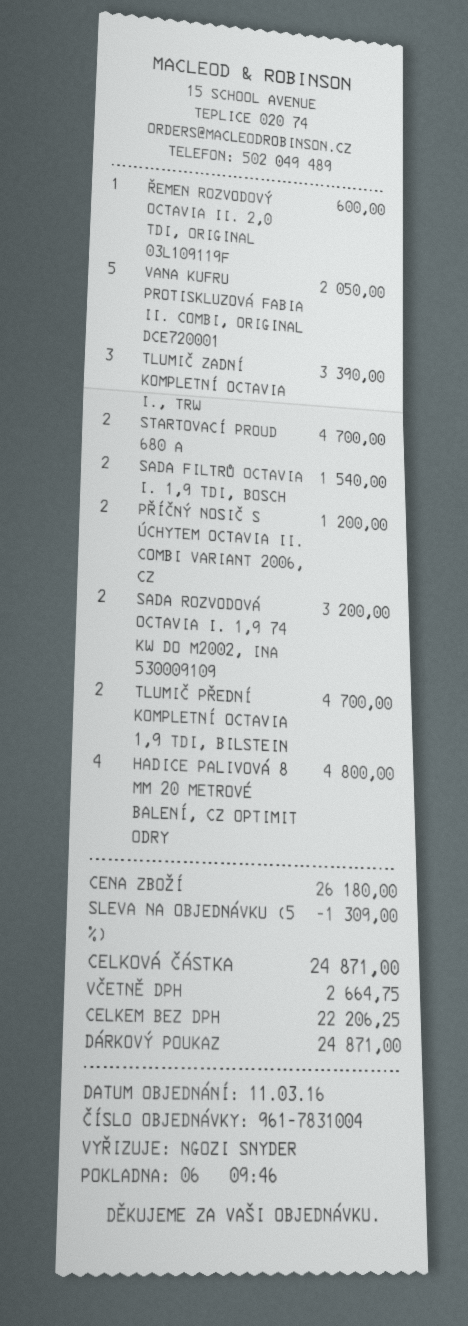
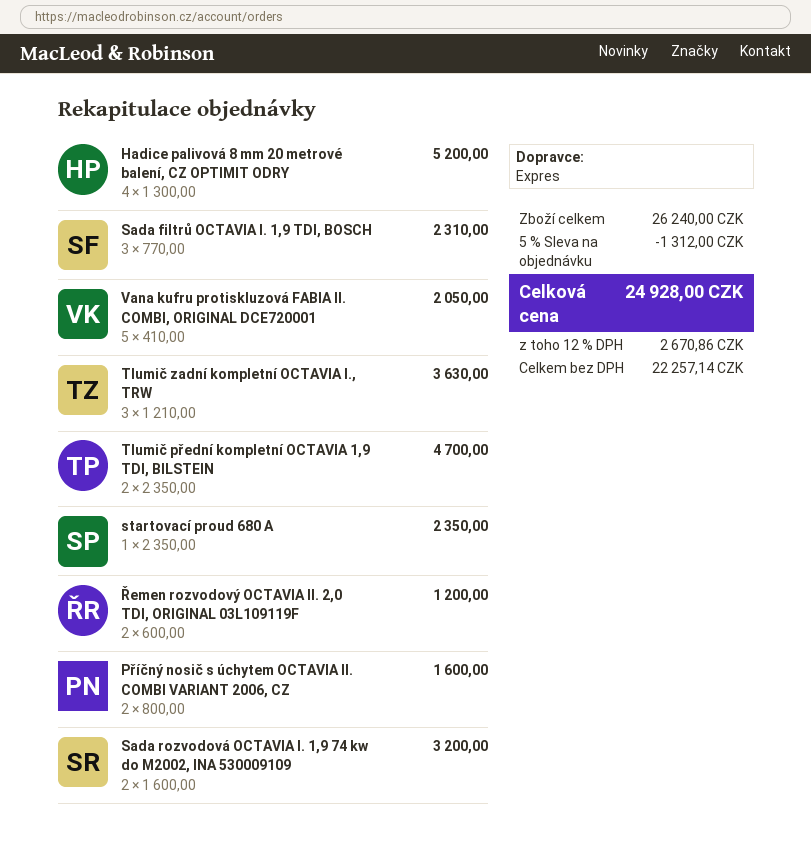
ŘEMEN ROZVODOVÝ OCTAVIA II. 2,0 TDI, ORIGINAL 03L109119F: 1 for 600.00 -> 2 for 1200.00
TLUMIČ ZADNÍ KOMPLETNÍ OCTAVIA I., TRW: 3 for 3390.00 -> 3 for 3630.00
STARTOVACÍ PROUD 680 A: 2 for 4700.00 -> 1 for 2350.00
SADA FILTRŮ OCTAVIA I. 1,9 TDI, BOSCH: 2 for 1540.00 -> 3 for 2310.00
PŘÍČNÝ NOSIČ S ÚCHYTEM OCTAVIA II. COMBI VARIANT 2006, CZ: 2 for 1200.00 -> 2 for 1600.00
HADICE PALIVOVÁ 8 MM 20 METROVÉ BALENÍ, CZ OPTIMIT ODRY: 4 for 4800.00 -> 4 for 5200.00
subtotal: 26180.00 -> 26240.00
discount: 5% = 1309.00 -> 5% = 1312.00
net: 22206.25 -> 22257.14
tax: 2664.75 -> 2670.86
total: 24871.00 -> 24928.00

